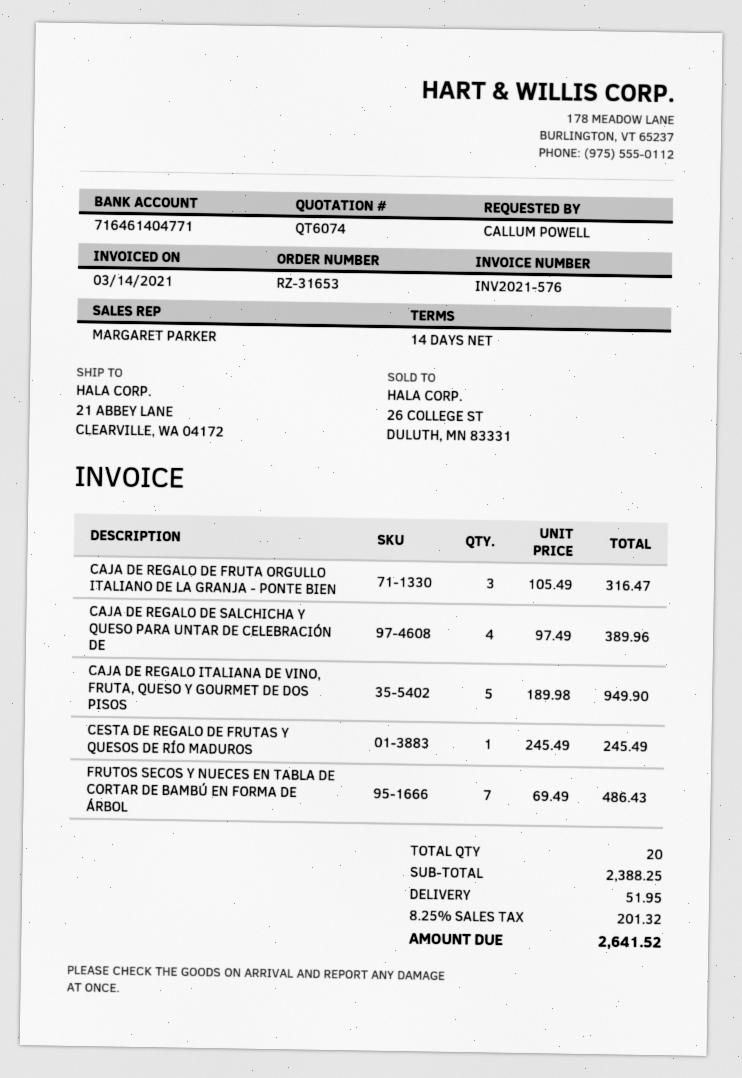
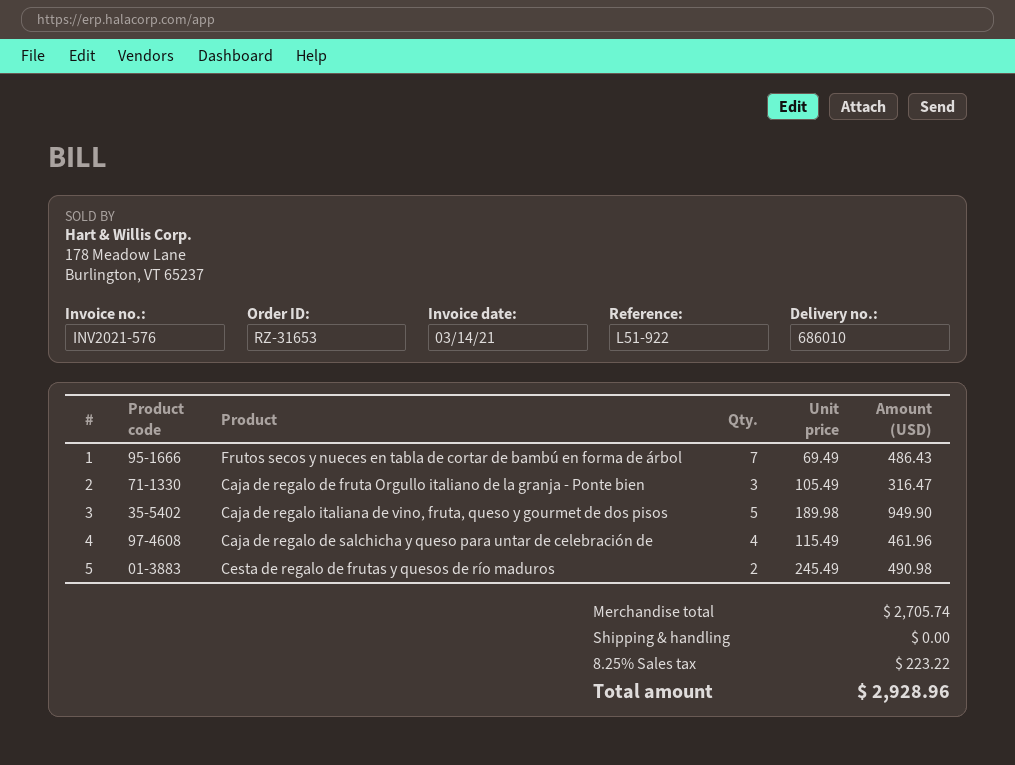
CAJA DE REGALO DE SALCHICHA Y QUESO PARA UNTAR DE CELEBRACIÓN DE: 4 x 97.49 = 389.96 -> 4 x 115.49 = 461.96
CESTA DE REGALO DE FRUTAS Y QUESOS DE RÍO MADUROS: 1 x 245.49 = 245.49 -> 2 x 245.49 = 490.98
subtotal: 2388.25 -> 2705.74
shipping: 51.95 -> 0.00
tax: 8.25% = 201.32 -> 8.25% = 223.22
total: 2641.52 -> 2928.96

